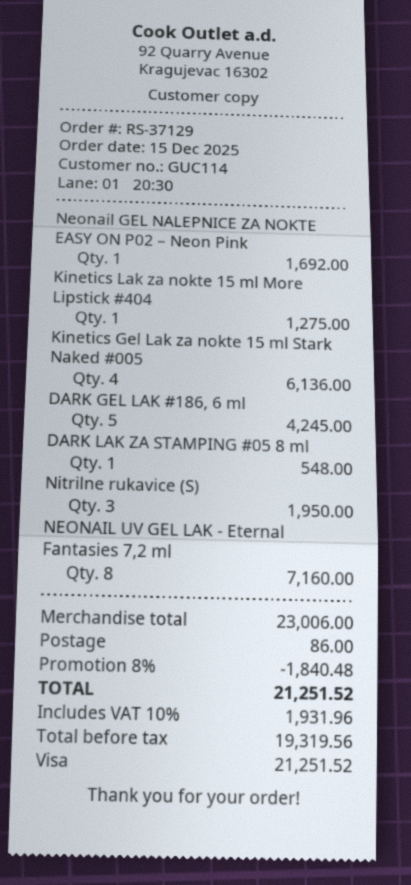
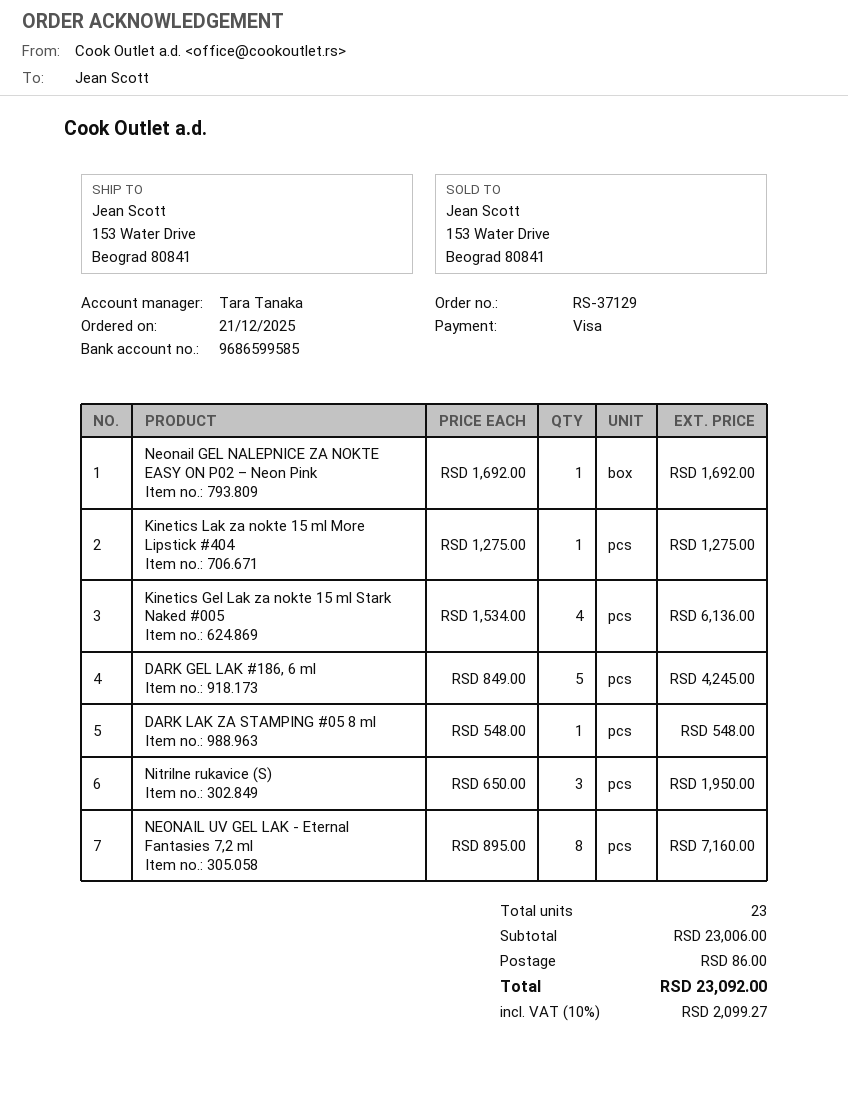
order date: 2025-12-15 -> 2025-12-21
discount: 8% = 1840.48 -> none
tax: 10% = 1931.96 -> 10% = 2099.27
total: 21251.52 -> 23092.00

